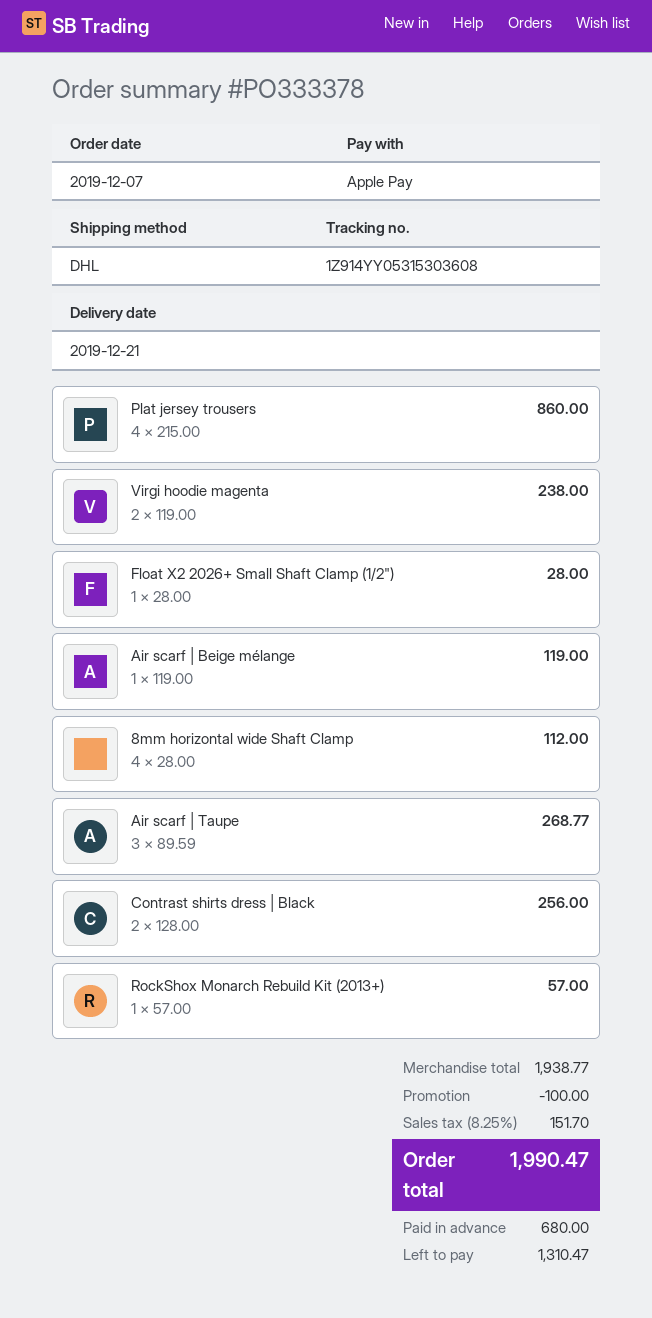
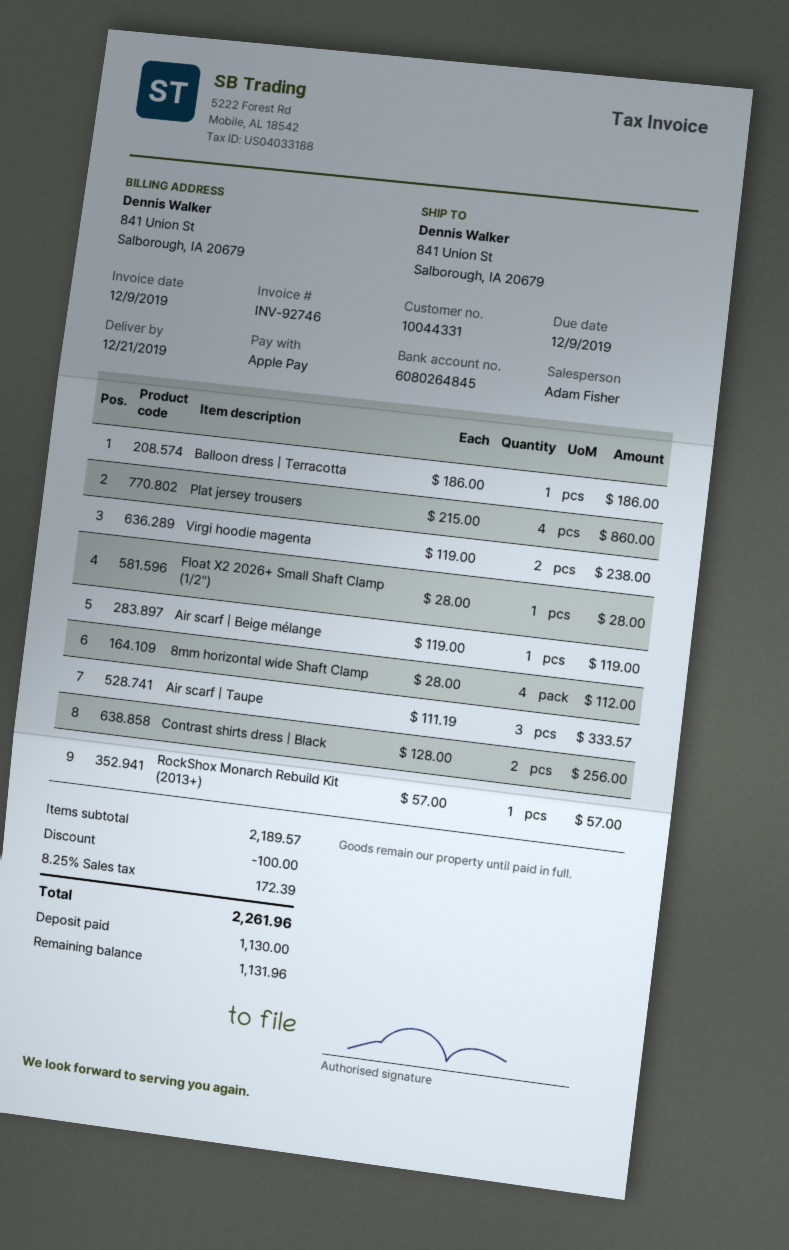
Air scarf | Taupe: 3 x 89.59 = 268.77 -> 3 x 111.19 = 333.57
Balloon dress | Terracotta: none -> 1 x 186.00 = 186.00
subtotal: 1938.77 -> 2189.57
tax: 8.25% = 151.70 -> 8.25% = 172.39
total: 1990.47 -> 2261.96
deposit: 680.00 -> 1130.00
balance: 1310.47 -> 1131.96

